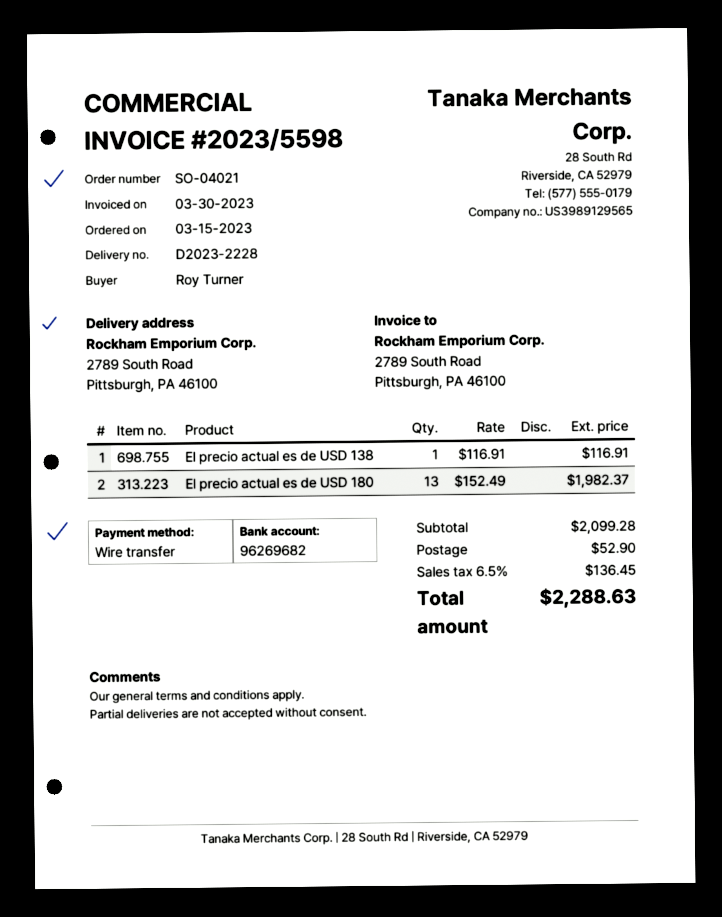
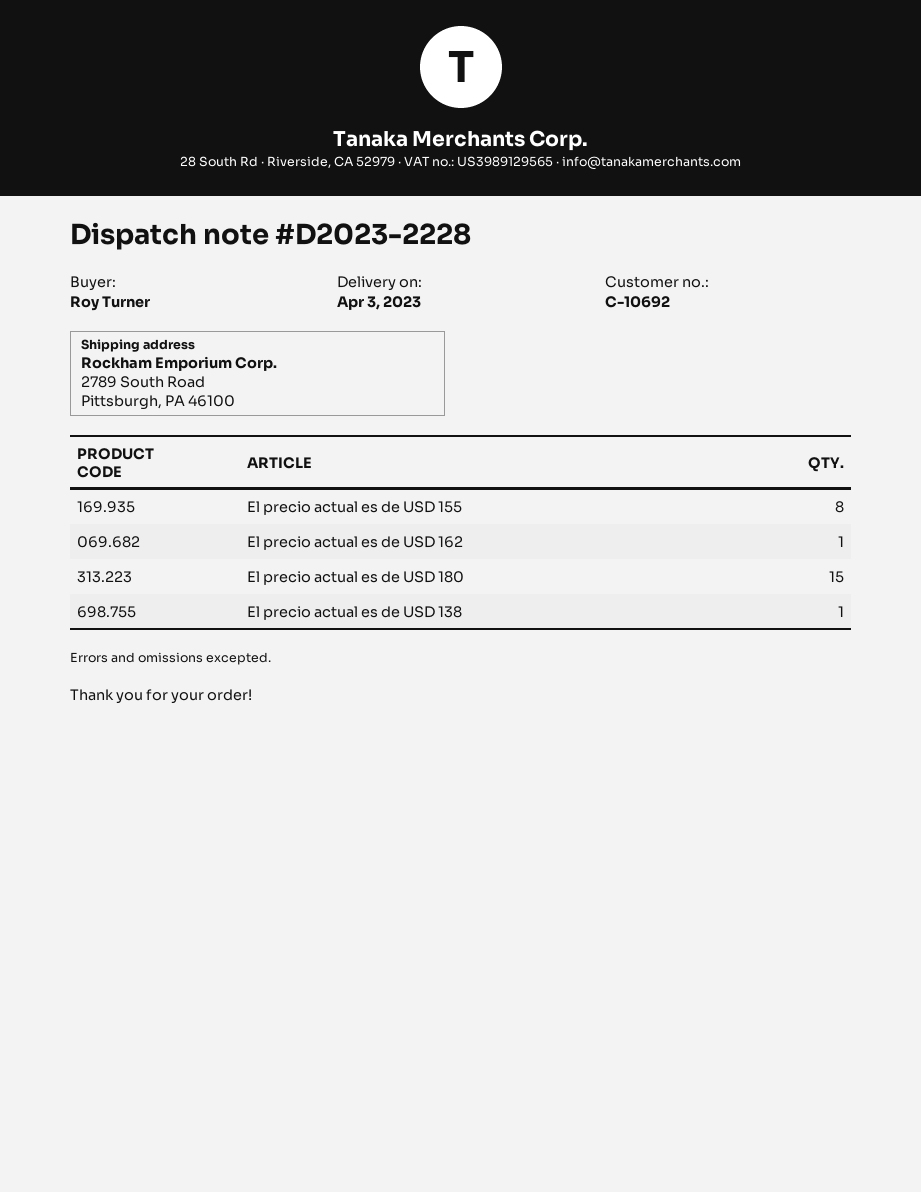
El precio actual es de USD 180: 13 -> 15
El precio actual es de USD 155: none -> 8
El precio actual es de USD 162: none -> 1

